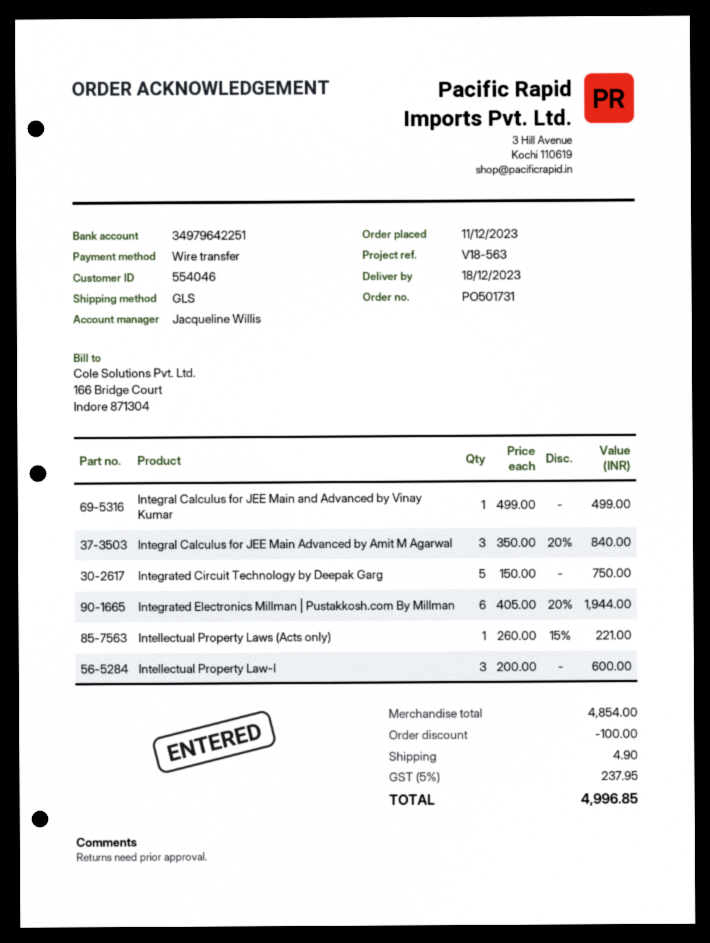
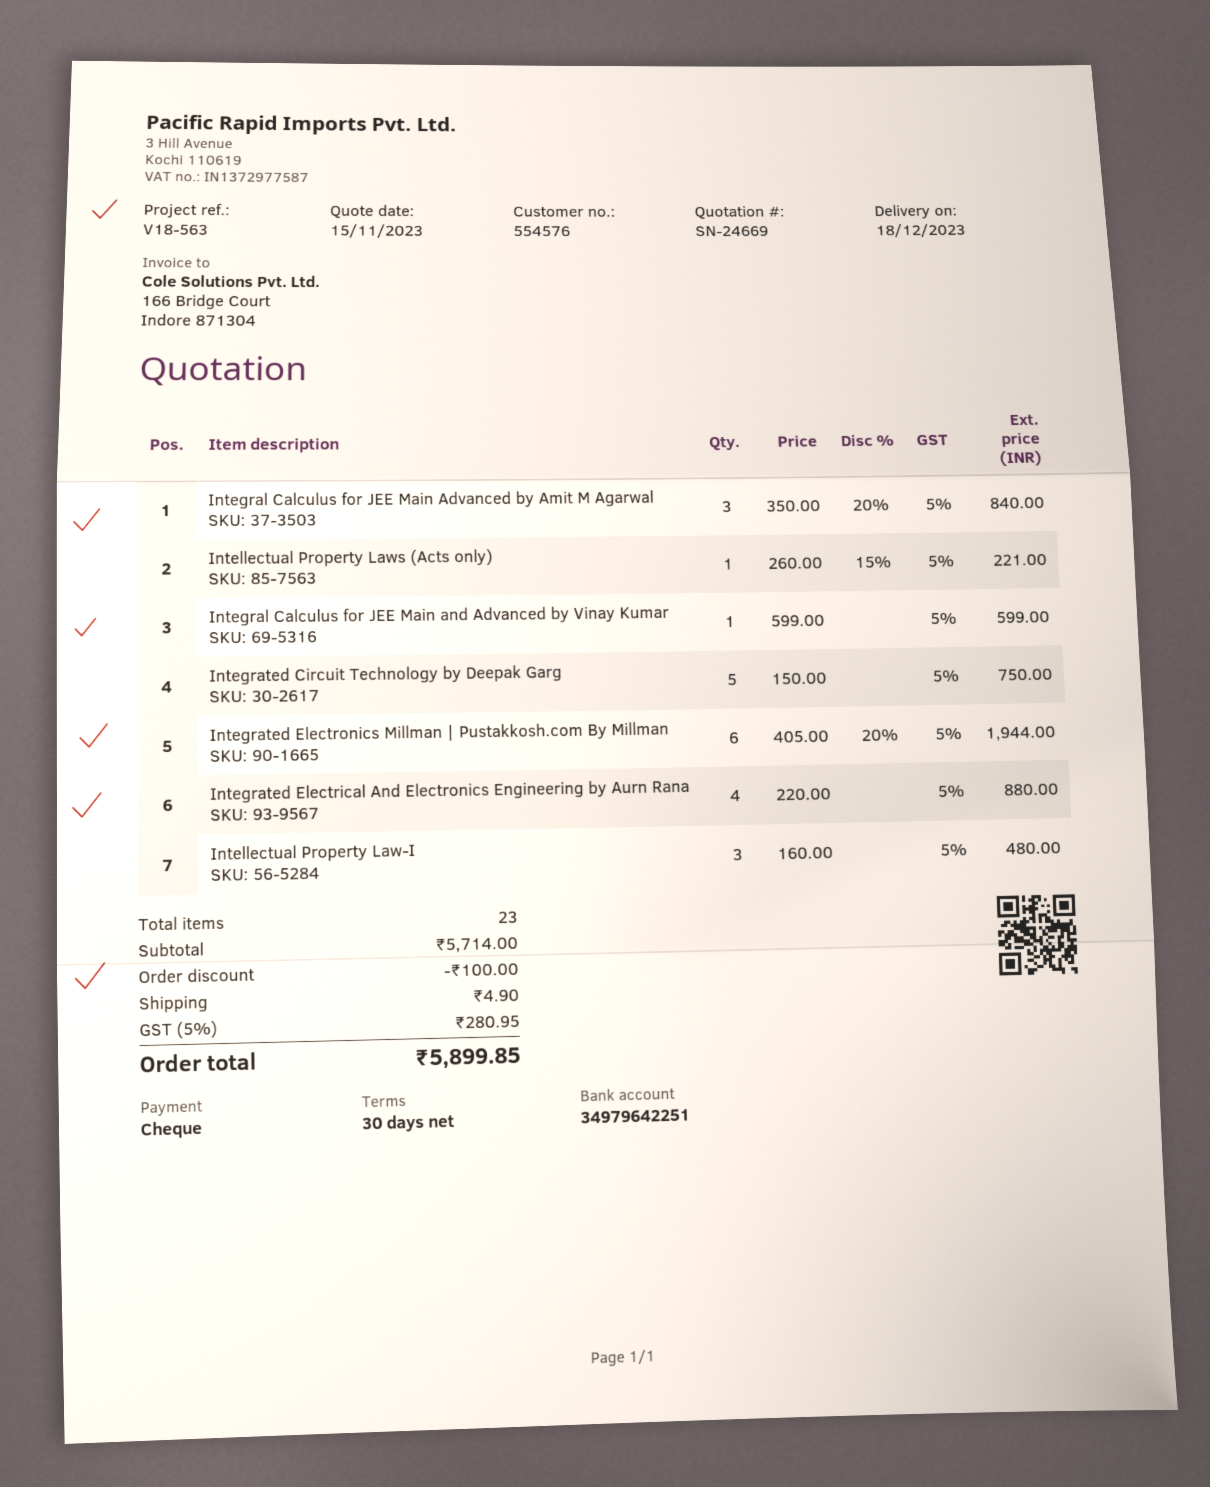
customer number: 554046 -> 554576
payment method: bank transfer -> cheque
Integral Calculus for JEE Main and Advanced by Vinay Kumar: 1 x 499.00 = 499.00 -> 1 x 599.00 = 599.00
Intellectual Property Law-I: 3 x 200.00 = 600.00 -> 3 x 160.00 = 480.00
Integrated Electrical And Electronics Engineering by Aurn Rana: none -> 4 x 220.00 = 880.00
subtotal: 4854.00 -> 5714.00
tax: 5% = 237.95 -> 5% = 280.95
total: 4996.85 -> 5899.85

